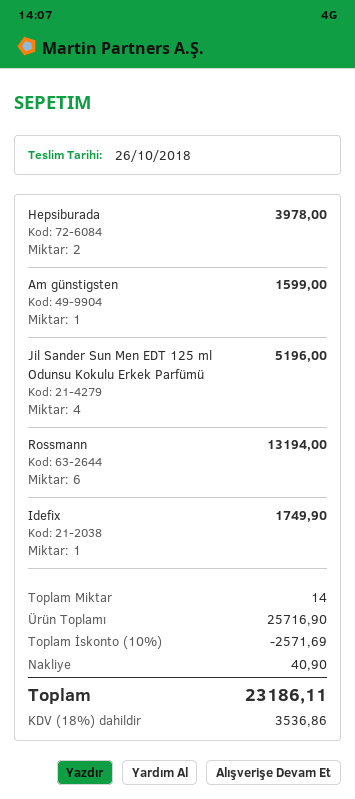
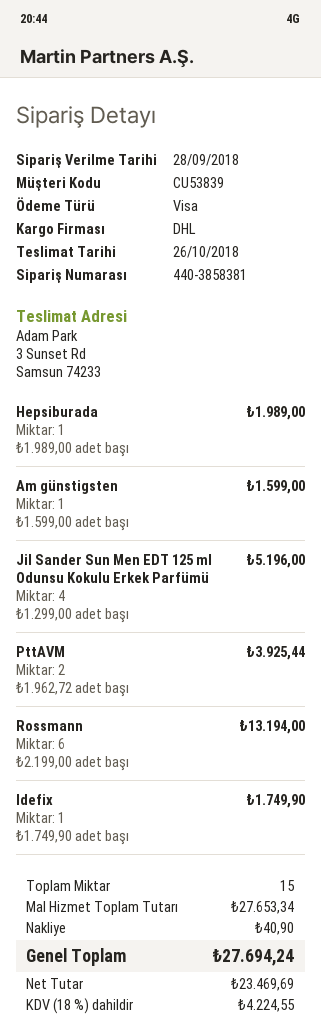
Hepsiburada: 2 for 3978.00 -> 1 for 1989.00
PttAVM: none -> 2 for 3925.44
total quantity: 14 -> 15
subtotal: 25716.90 -> 27653.34
discount: 10% = 2571.69 -> none
tax: 18% = 3536.86 -> 18% = 4224.55
total: 23186.11 -> 27694.24

